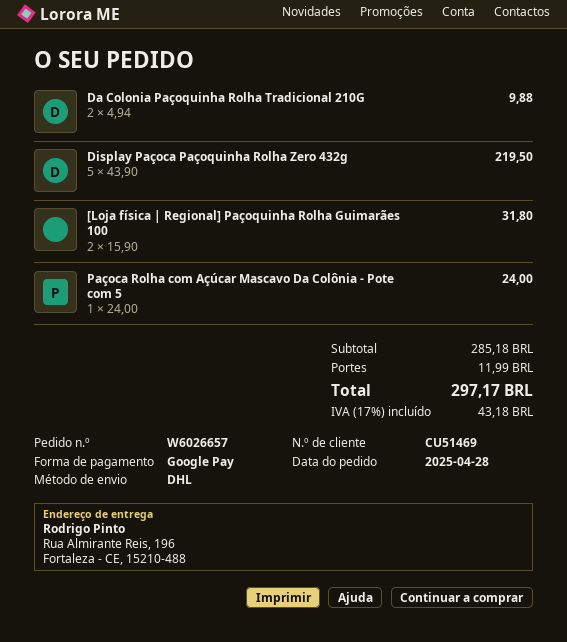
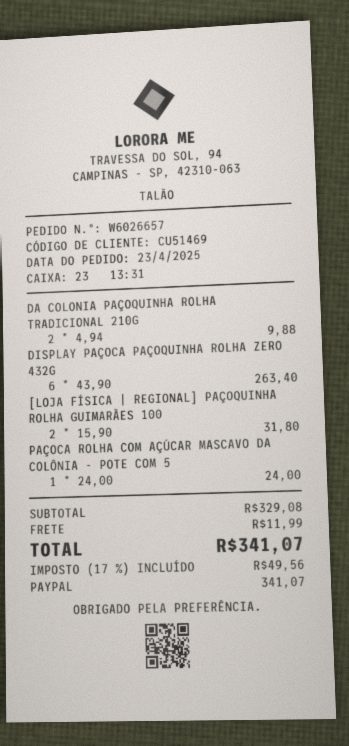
order date: 2025-04-28 -> 2025-04-23
payment method: Google Pay -> PayPal
Display Paçoca Paçoquinha Rolha Zero 432g: 5 x 43.90 = 219.50 -> 6 x 43.90 = 263.40
subtotal: 285.18 -> 329.08
tax: 17% = 43.18 -> 17% = 49.56
total: 297.17 -> 341.07

